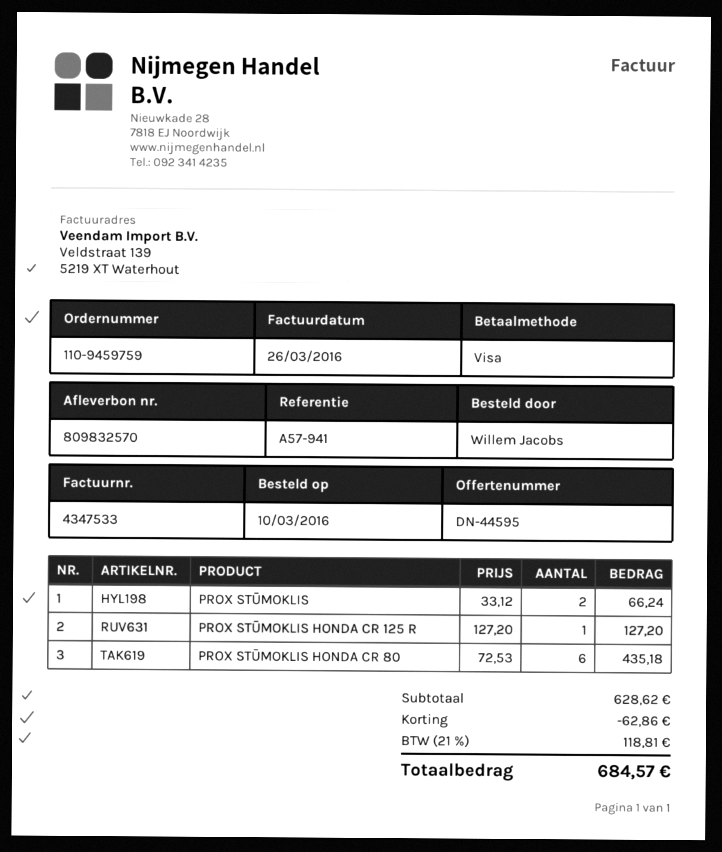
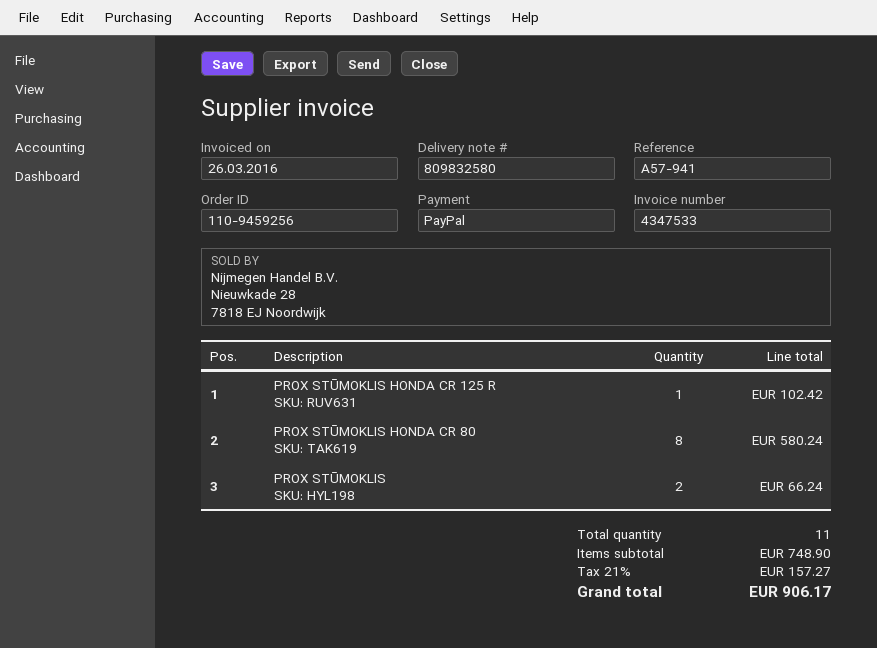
order number: 110-9459759 -> 110-9459256
delivery note number: 809832570 -> 809832580
payment method: Visa -> PayPal
PROX STŪMOKLIS HONDA CR 125 R: 1 for 127.20 -> 1 for 102.42
PROX STŪMOKLIS HONDA CR 80: 6 for 435.18 -> 8 for 580.24
subtotal: 628.62 -> 748.90
discount: 62.86 -> none
tax: 21% = 118.81 -> 21% = 157.27
total: 684.57 -> 906.17

